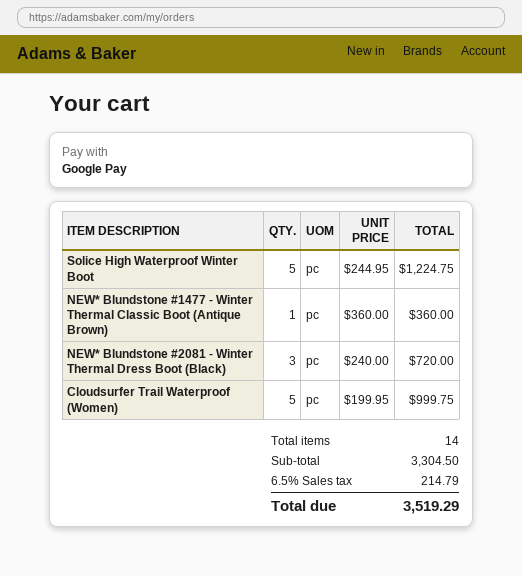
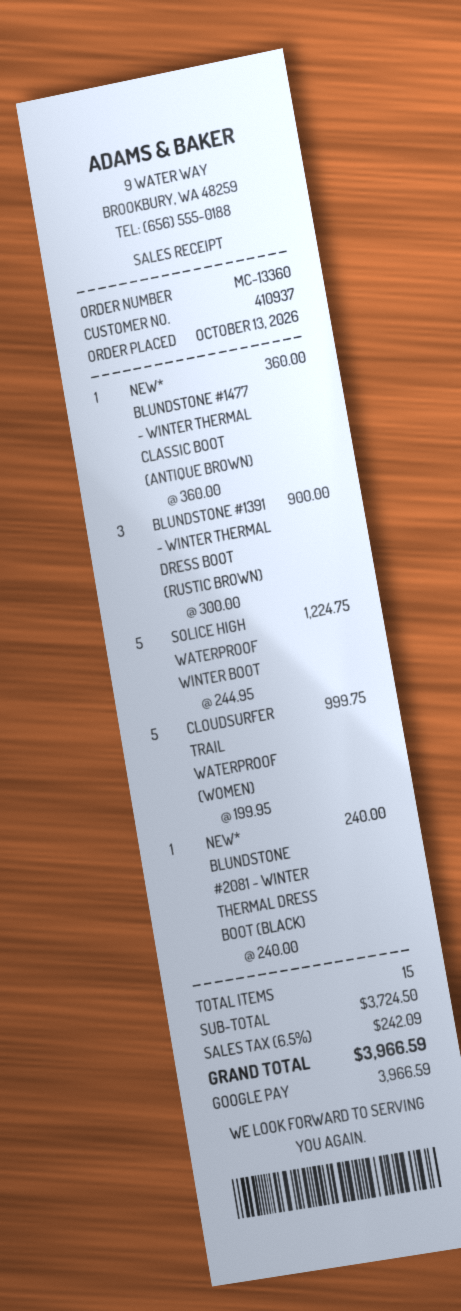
NEW* Blundstone #2081 - Winter Thermal Dress Boot (Black): 3 x 240.00 = 720.00 -> 1 x 240.00 = 240.00
BLUNDSTONE #1391 - WINTER THERMAL DRESS BOOT (RUSTIC BROWN): none -> 3 x 300.00 = 900.00
total quantity: 14 -> 15
subtotal: 3304.50 -> 3724.50
tax: 6.5% = 214.79 -> 6.5% = 242.09
total: 3519.29 -> 3966.59

